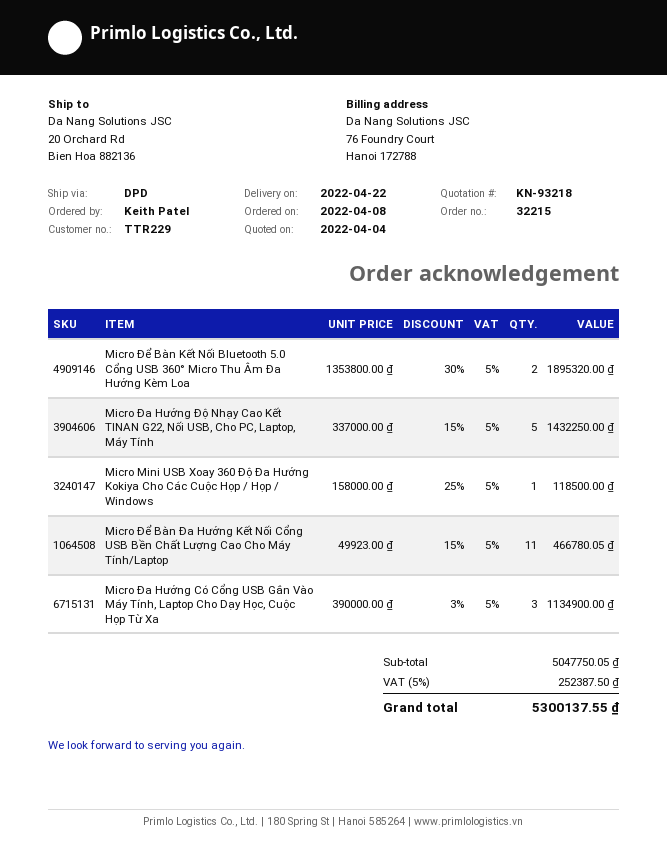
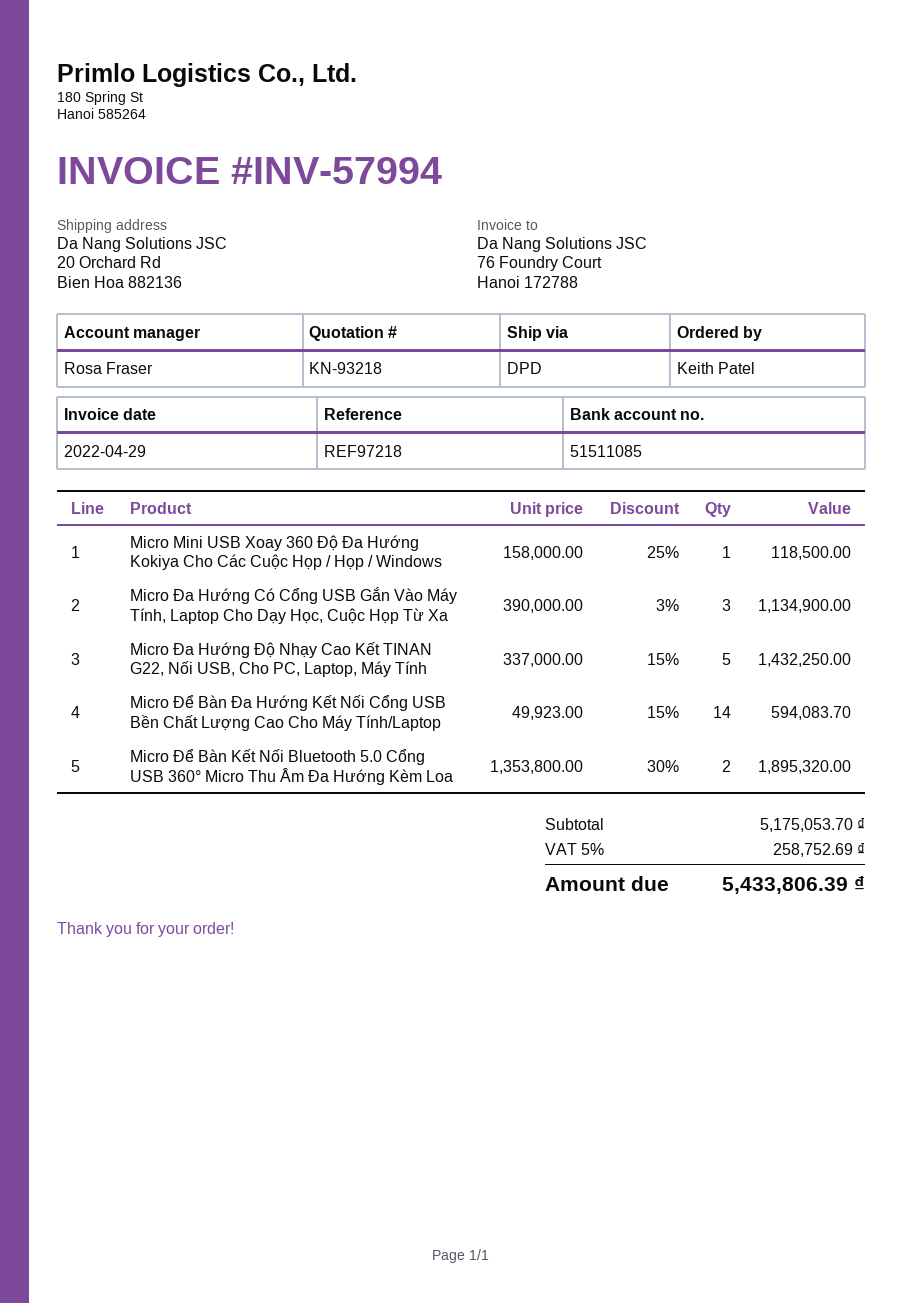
Micro Để Bàn Đa Hướng Kết Nối Cổng USB Bền Chất Lượng Cao Cho Máy Tính/Laptop: 11 x 49923.00 - 15% = 466780.05 -> 14 x 49923.00 - 15% = 594083.70
subtotal: 5047750.05 -> 5175053.70
tax: 5% = 252387.50 -> 5% = 258752.69
total: 5300137.55 -> 5433806.39

